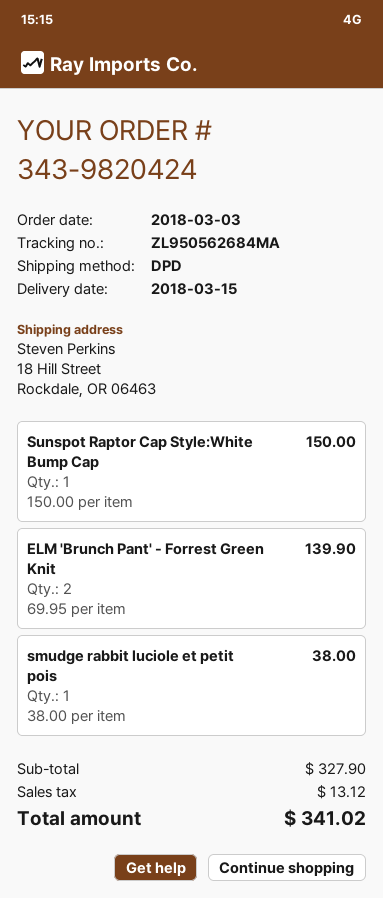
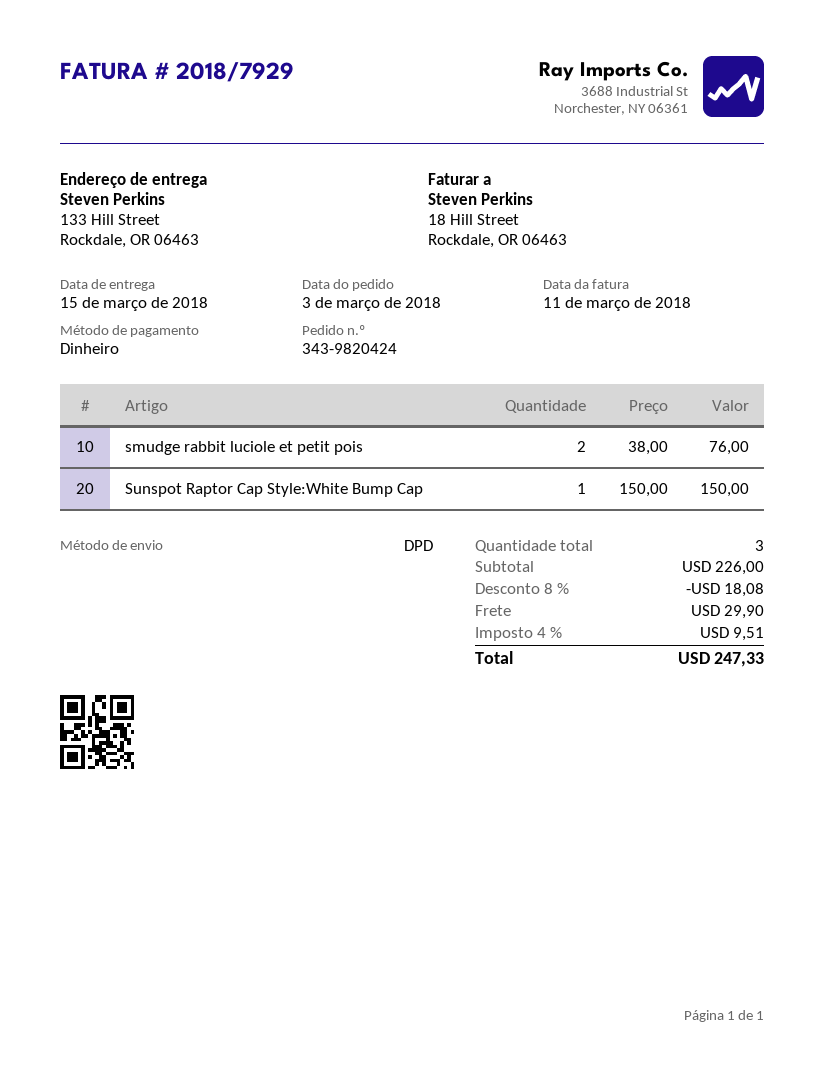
ship to: 18 Hill Street, Rockdale, OR 06463 -> 133 Hill Street, Rockdale, OR 06463
ELM 'Brunch Pant' - Forrest Green Knit: 2 x 69.95 = 139.90 -> none
smudge rabbit luciole et petit pois: 1 x 38.00 = 38.00 -> 2 x 38.00 = 76.00
subtotal: 327.90 -> 226.00
discount: none -> 8% = 18.08
shipping: none -> 29.90
tax: 13.12 -> 9.51
total: 341.02 -> 247.33

